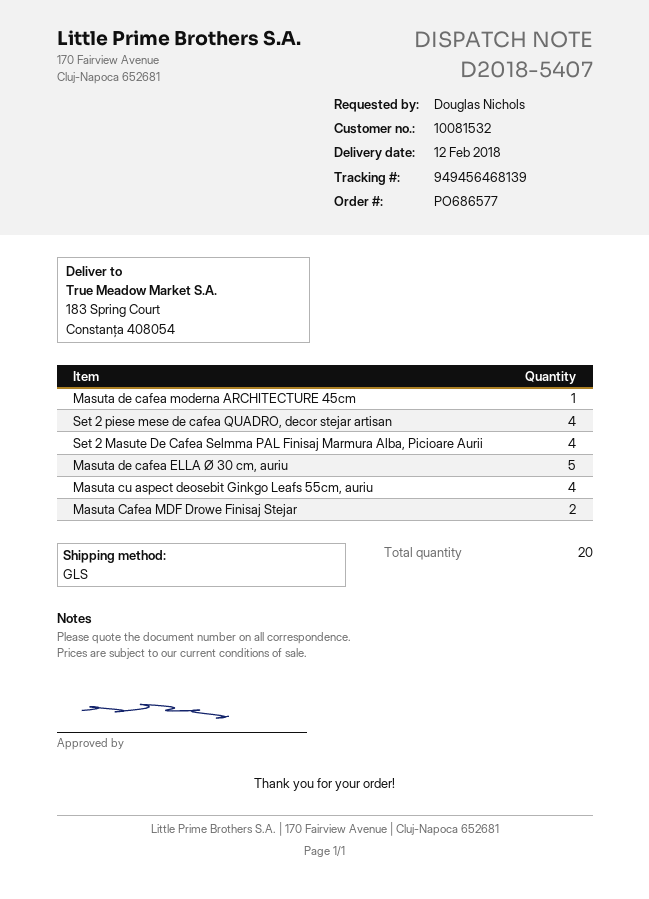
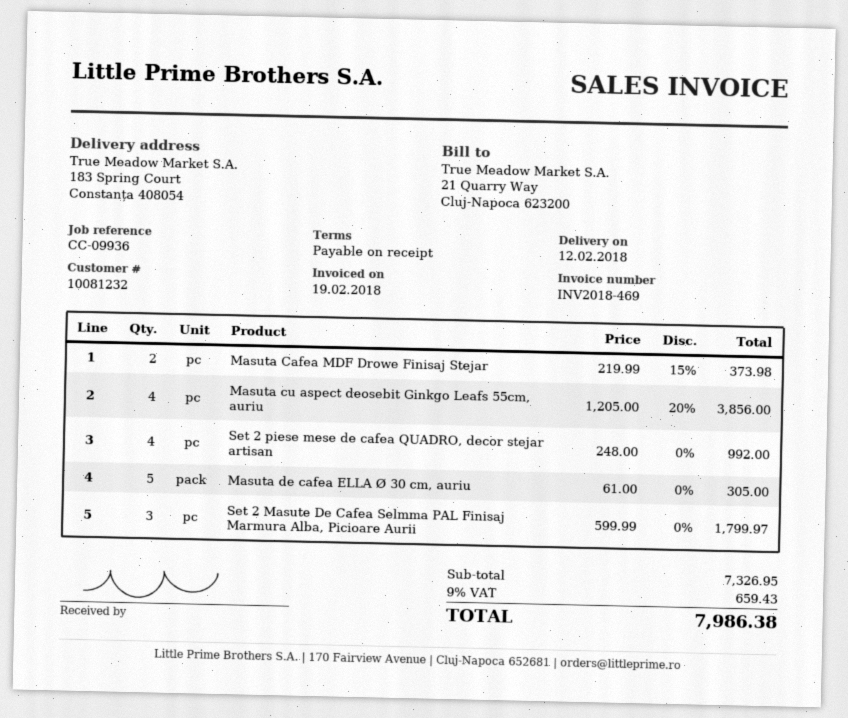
customer number: 10081532 -> 10081232
Masuta de cafea moderna ARCHITECTURE 45cm: 1 -> none
Set 2 Masute De Cafea Selmma PAL Finisaj Marmura Alba, Picioare Aurii: 4 -> 3

